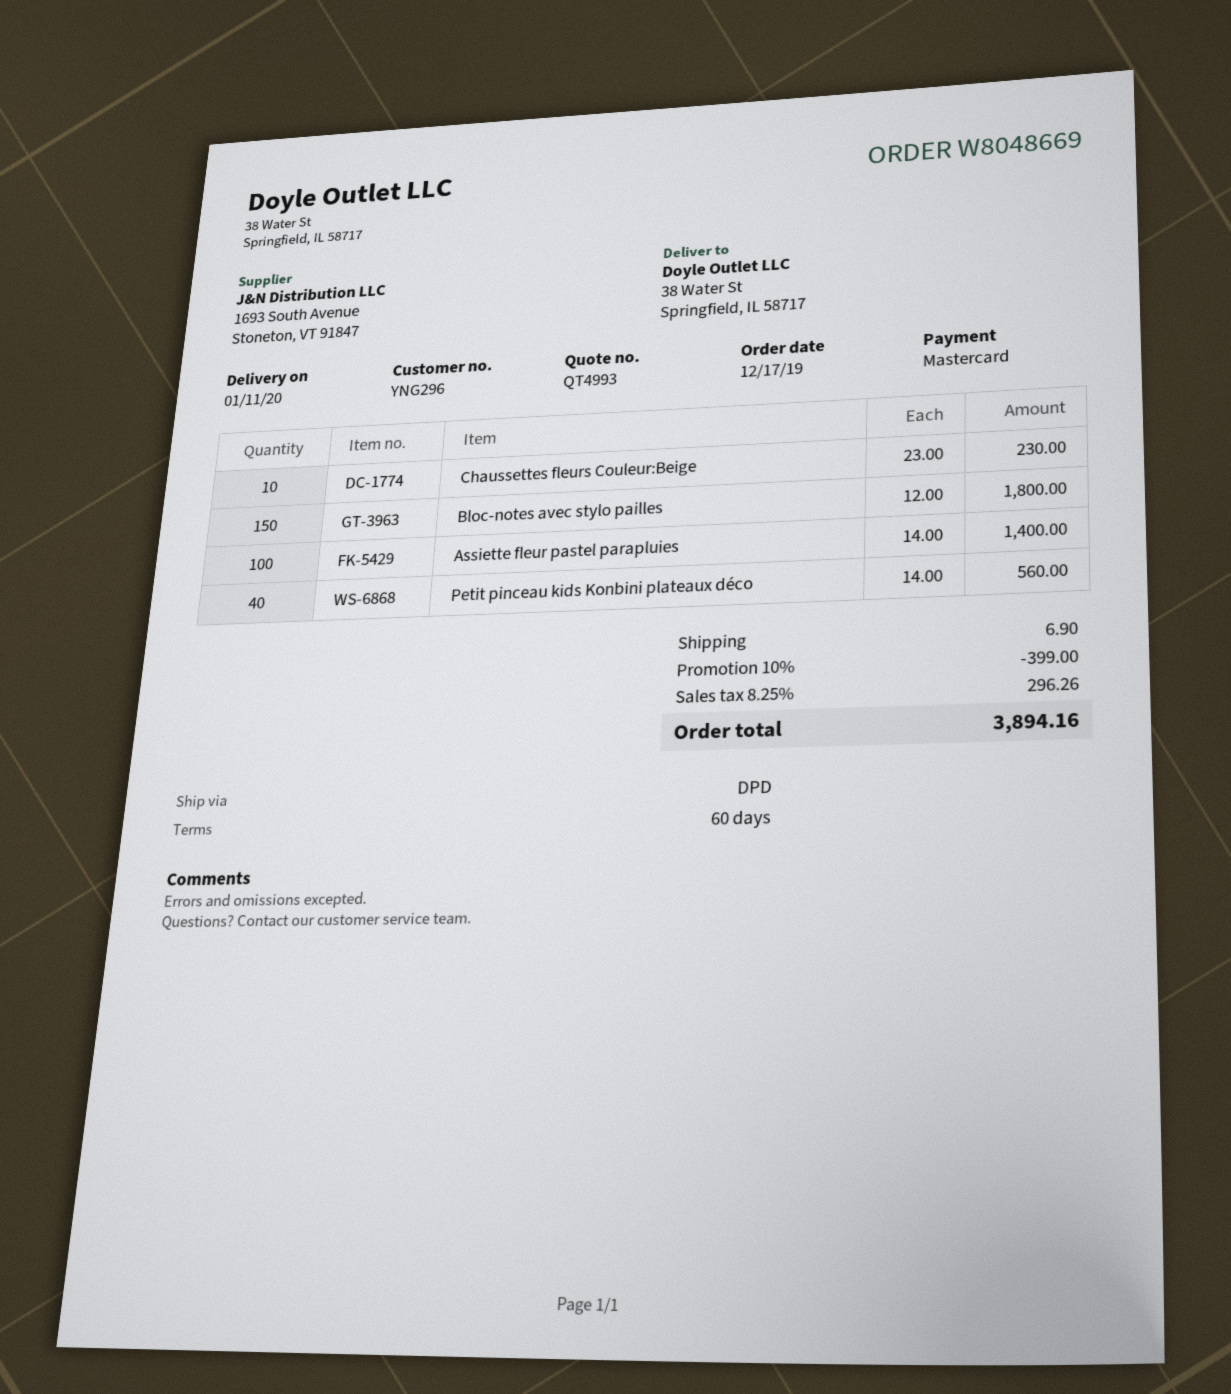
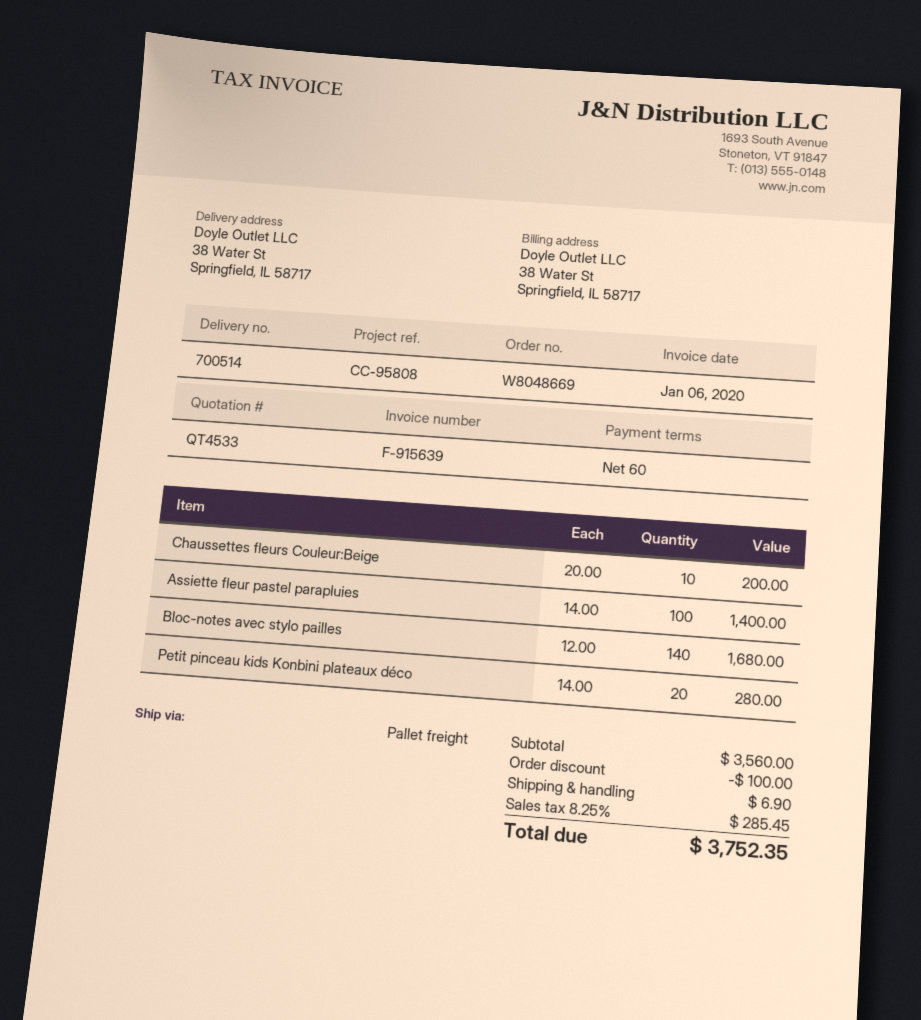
quote number: QT4993 -> QT4533
shipping method: DPD -> pallet freight
Chaussettes fleurs Couleur:Beige: 10 x 23.00 = 230.00 -> 10 x 20.00 = 200.00
Bloc-notes avec stylo pailles: 150 x 12.00 = 1800.00 -> 140 x 12.00 = 1680.00
Petit pinceau kids Konbini plateaux déco: 40 x 14.00 = 560.00 -> 20 x 14.00 = 280.00
discount: 399.00 -> 100.00
tax: 8.25% = 296.26 -> 8.25% = 285.45
total: 3894.16 -> 3752.35

